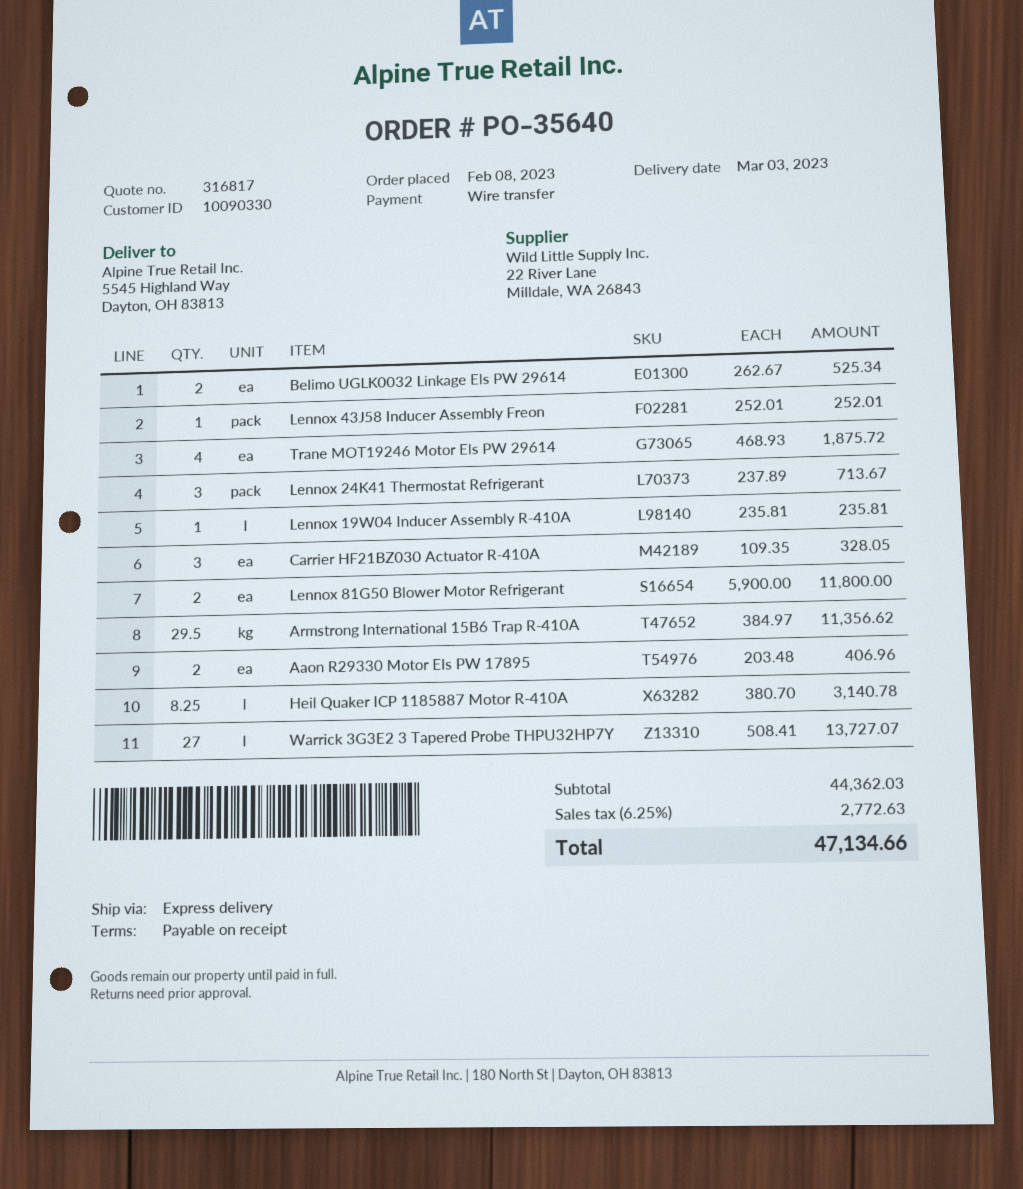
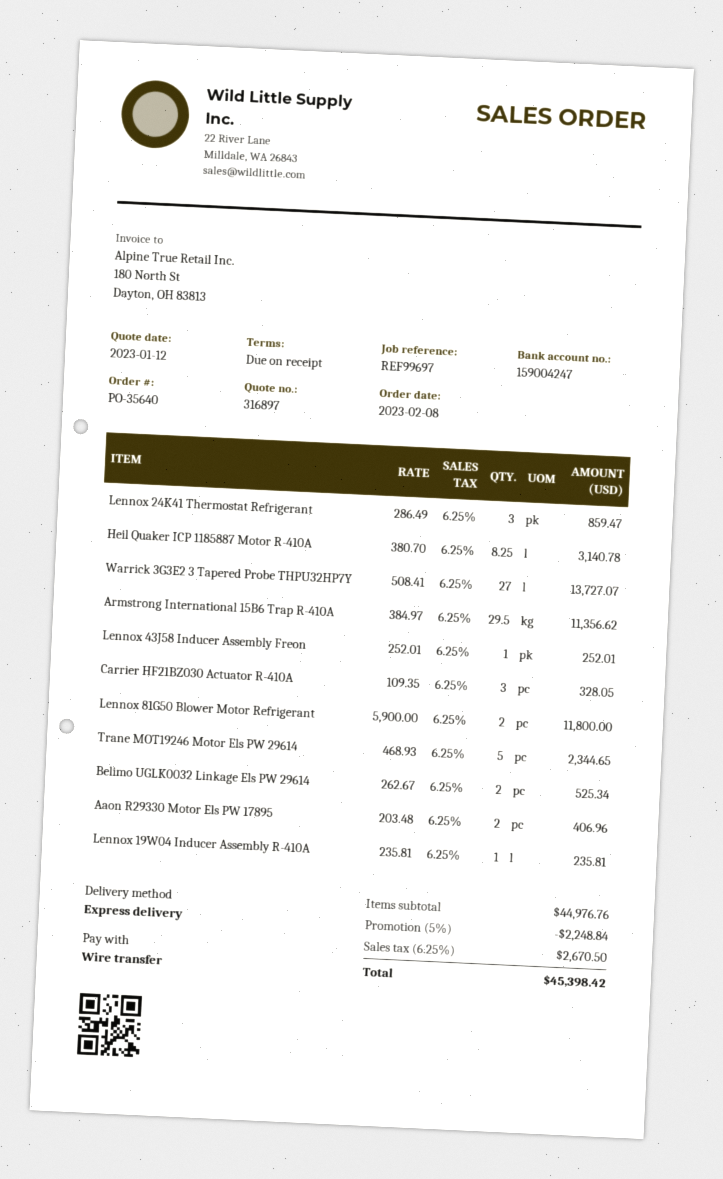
quote number: 316817 -> 316897
Trane MOT19246 Motor Els PW 29614: 4 x 468.93 = 1875.72 -> 5 x 468.93 = 2344.65
Lennox 24K41 Thermostat Refrigerant: 3 x 237.89 = 713.67 -> 3 x 286.49 = 859.47
subtotal: 44362.03 -> 44976.76
discount: none -> 5% = 2248.84
tax: 6.25% = 2772.63 -> 6.25% = 2670.50
total: 47134.66 -> 45398.42

